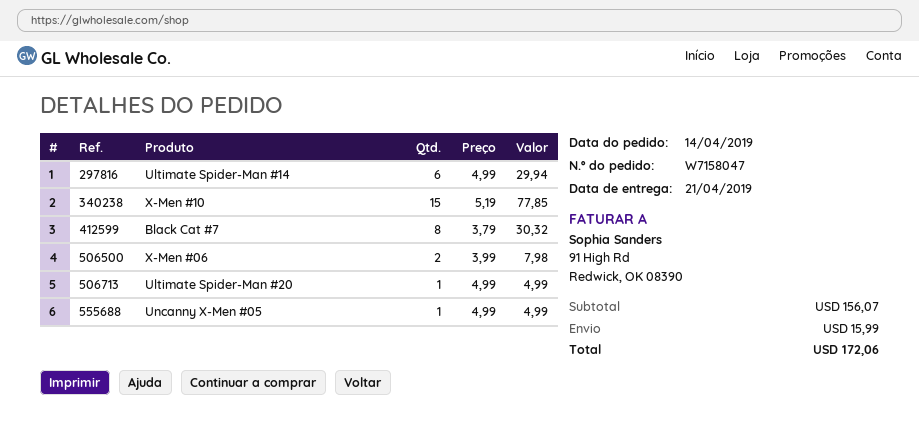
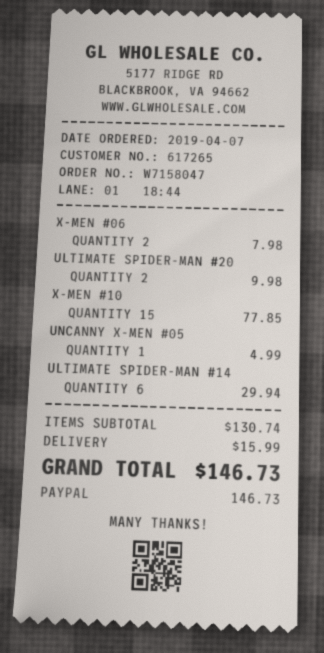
order date: 2019-04-14 -> 2019-04-07
Black Cat #7: 8 for 30.32 -> none
Ultimate Spider-Man #20: 1 for 4.99 -> 2 for 9.98
subtotal: 156.07 -> 130.74
total: 172.06 -> 146.73

